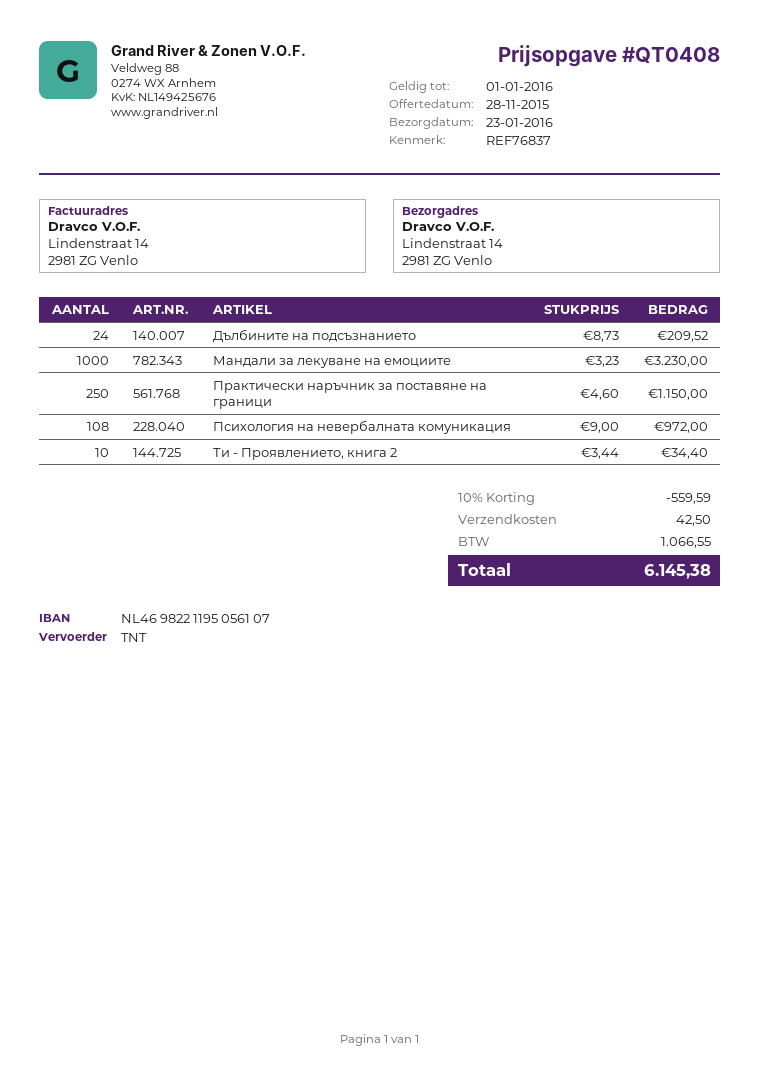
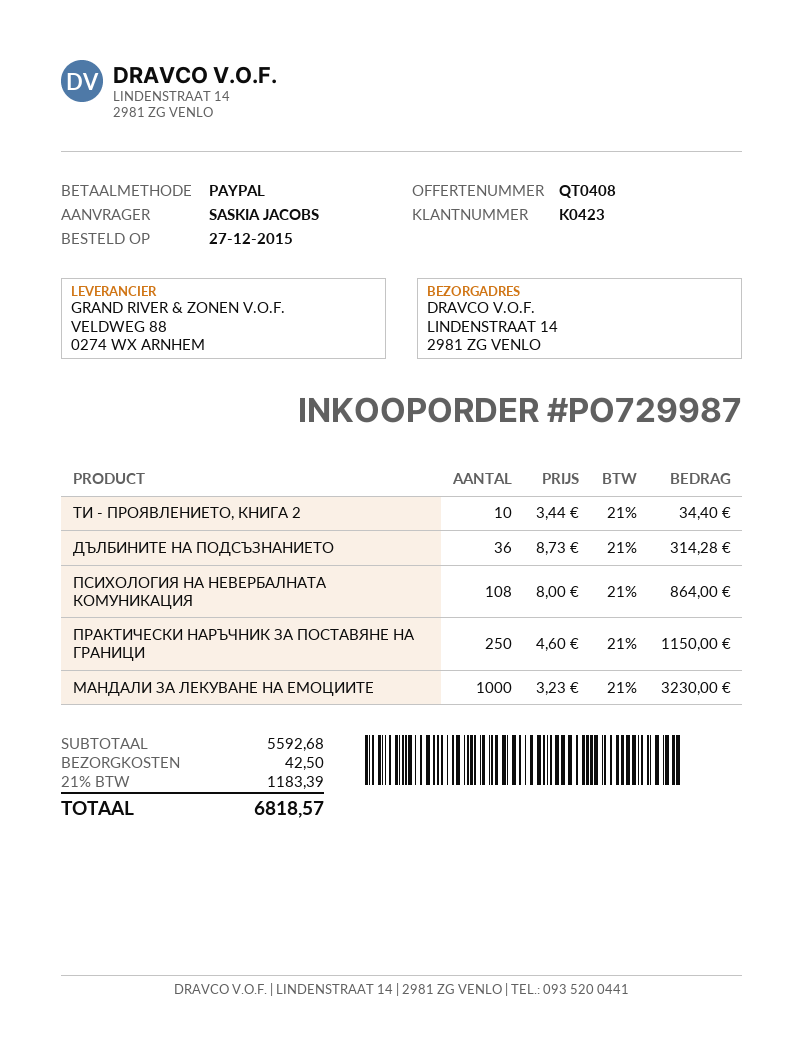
Дълбините на подсъзнанието: 24 x 8.73 = 209.52 -> 36 x 8.73 = 314.28
Психология на невербалната комуникация: 108 x 9.00 = 972.00 -> 108 x 8.00 = 864.00
discount: 10% = 559.59 -> none
tax: 1066.55 -> 1183.39
total: 6145.38 -> 6818.57

